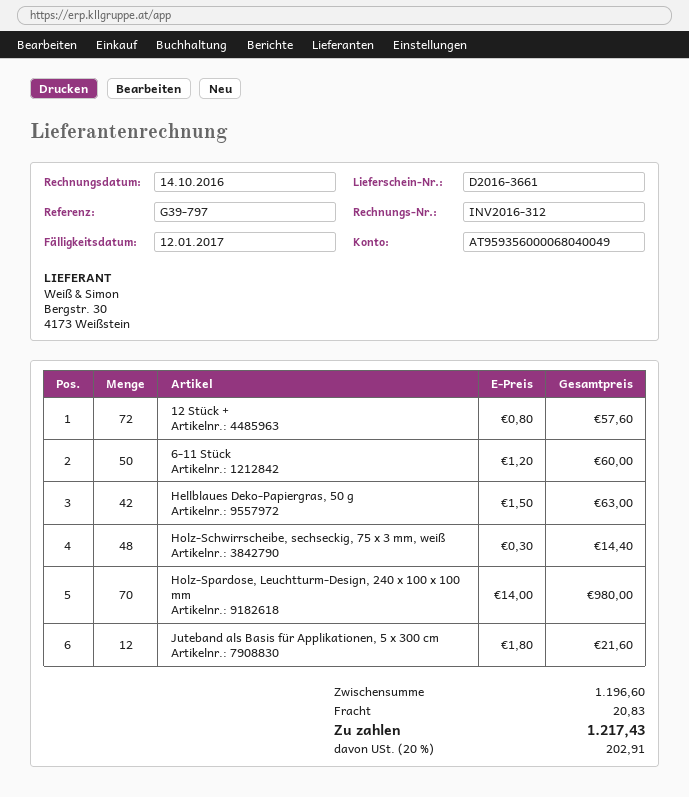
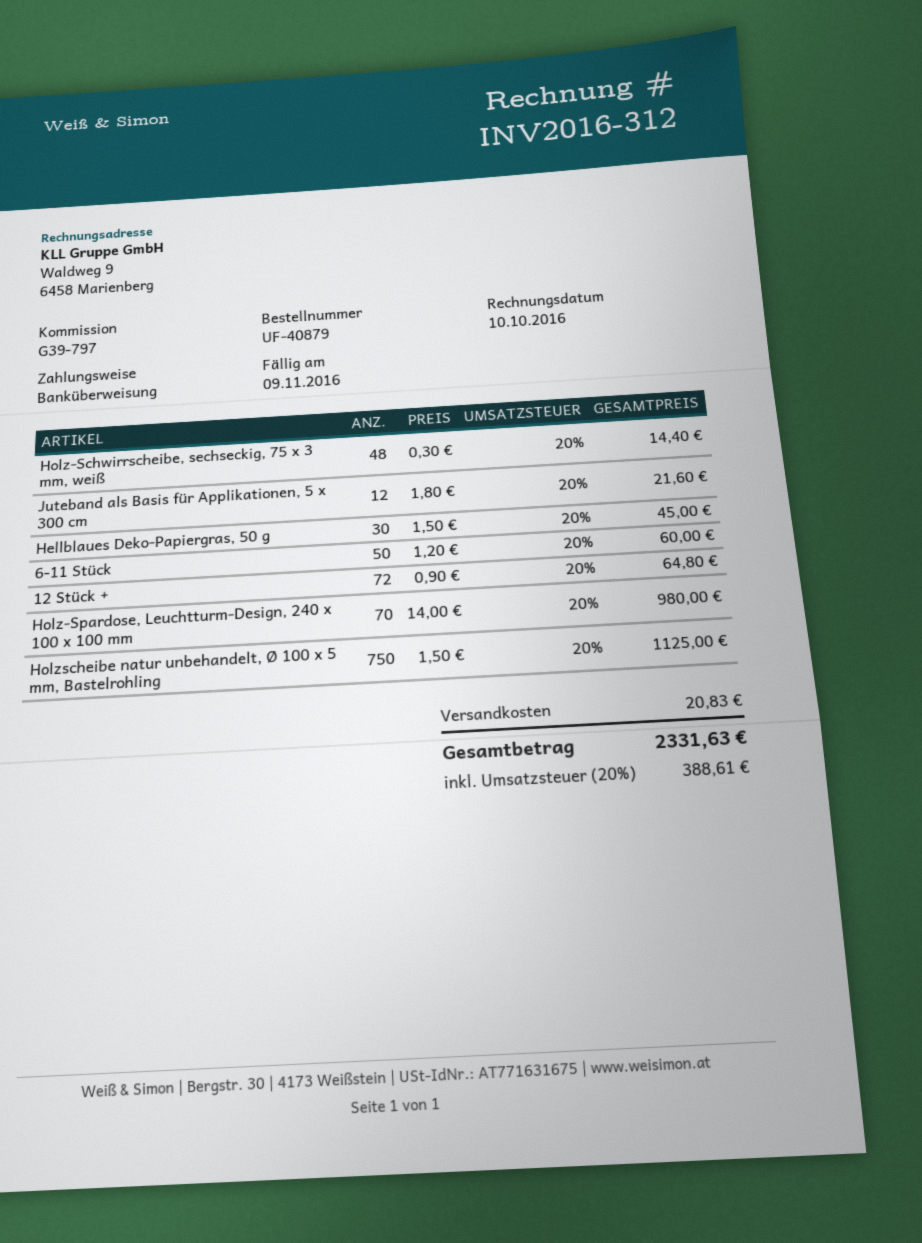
invoice date: 2016-10-14 -> 2016-10-10
due date: 2017-01-12 -> 2016-11-09
12 Stück +: 72 x 0.80 = 57.60 -> 72 x 0.90 = 64.80
Hellblaues Deko-Papiergras, 50 g: 42 x 1.50 = 63.00 -> 30 x 1.50 = 45.00
Holzscheibe natur unbehandelt, Ø 100 x 5 mm, Bastelrohling: none -> 750 x 1.50 = 1125.00
tax: 20% = 202.91 -> 20% = 388.61
total: 1217.43 -> 2331.63

